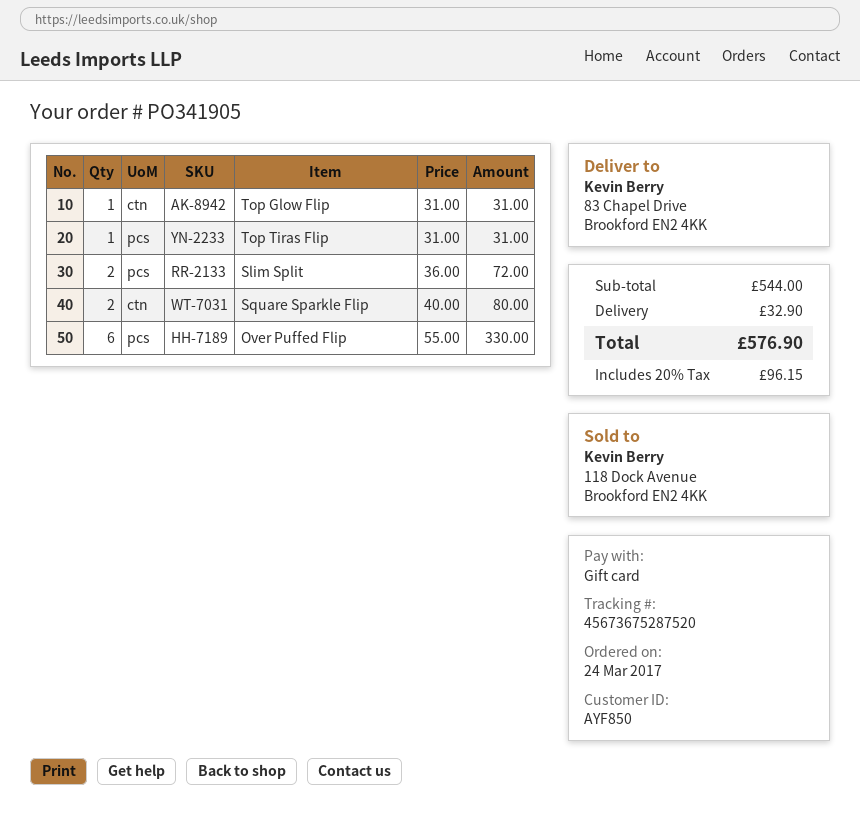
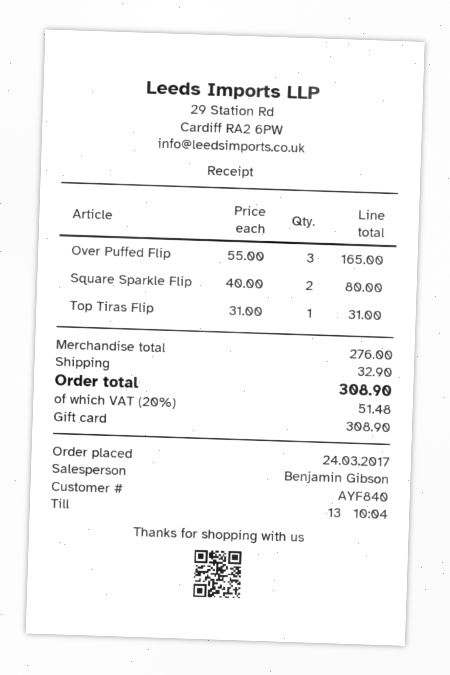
customer number: AYF850 -> AYF840
Top Glow Flip: 1 x 31.00 = 31.00 -> none
Slim Split: 2 x 36.00 = 72.00 -> none
Over Puffed Flip: 6 x 55.00 = 330.00 -> 3 x 55.00 = 165.00
subtotal: 544.00 -> 276.00
tax: 20% = 96.15 -> 20% = 51.48
total: 576.90 -> 308.90

